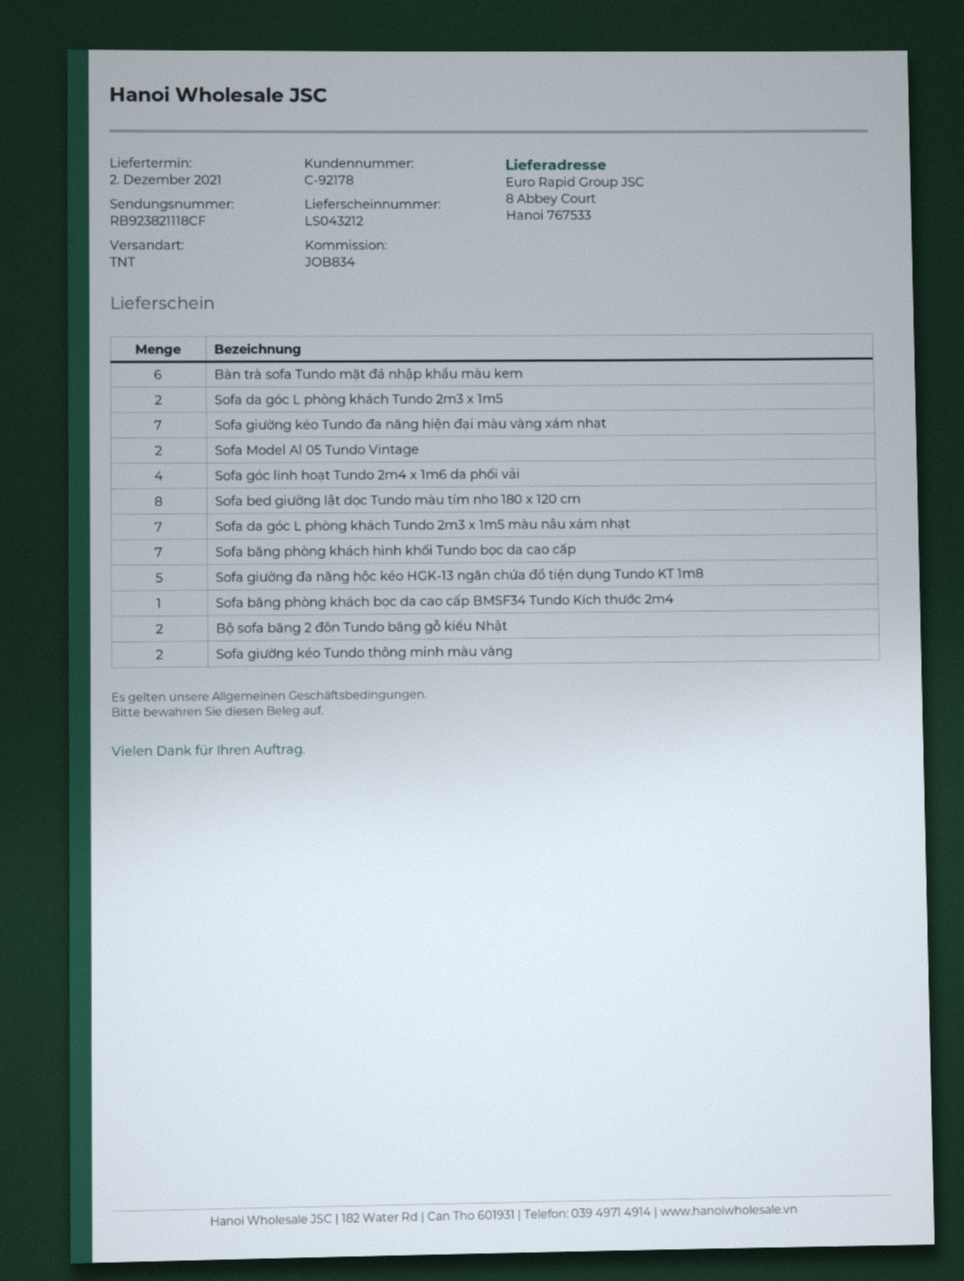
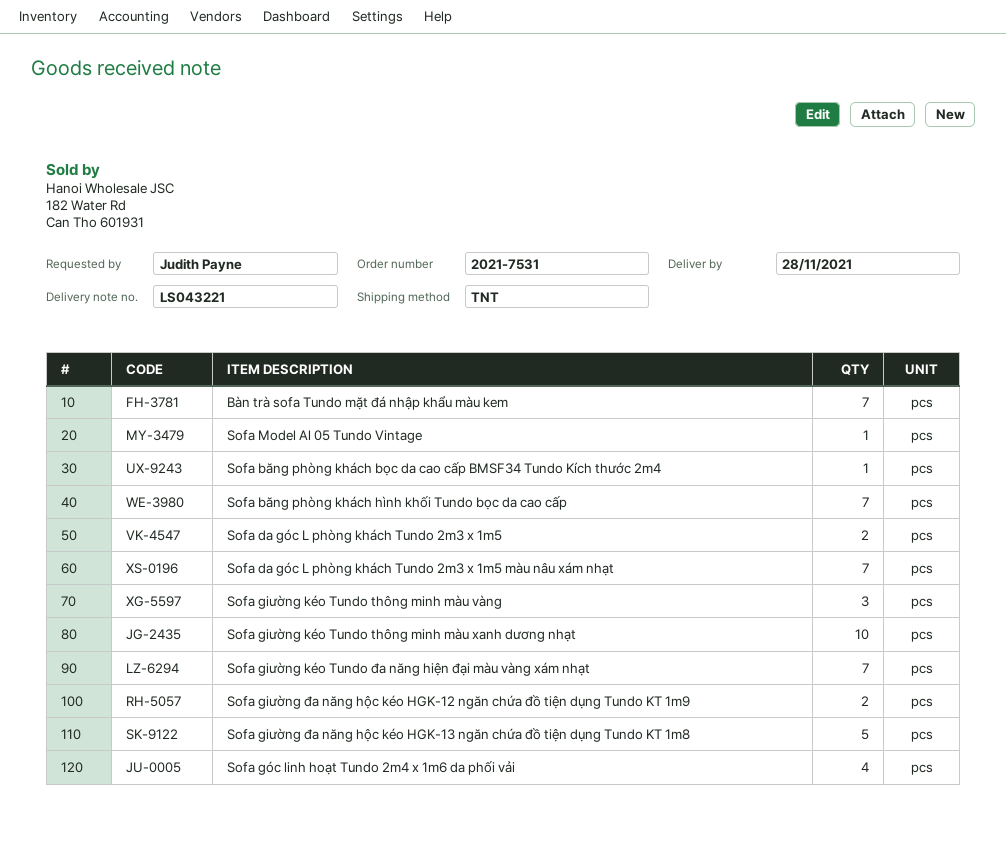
delivery note number: LS043212 -> LS043221
delivery date: 2021-12-02 -> 2021-11-28
Bàn trà sofa Tundo mặt đá nhập khẩu màu kem: 6 -> 7
Sofa Model Al 05 Tundo Vintage: 2 -> 1
Sofa bed giường lật dọc Tundo màu tím nho 180 x 120 cm: 8 -> none
Bộ sofa băng 2 đôn Tundo băng gỗ kiểu Nhật: 2 -> none
Sofa giường kéo Tundo thông minh màu vàng: 2 -> 3
Sofa giường kéo Tundo thông minh màu xanh dương nhạt: none -> 10
Sofa giường đa năng hộc kéo HGK-12 ngăn chứa đồ tiện dụng Tundo KT 1m9: none -> 2

